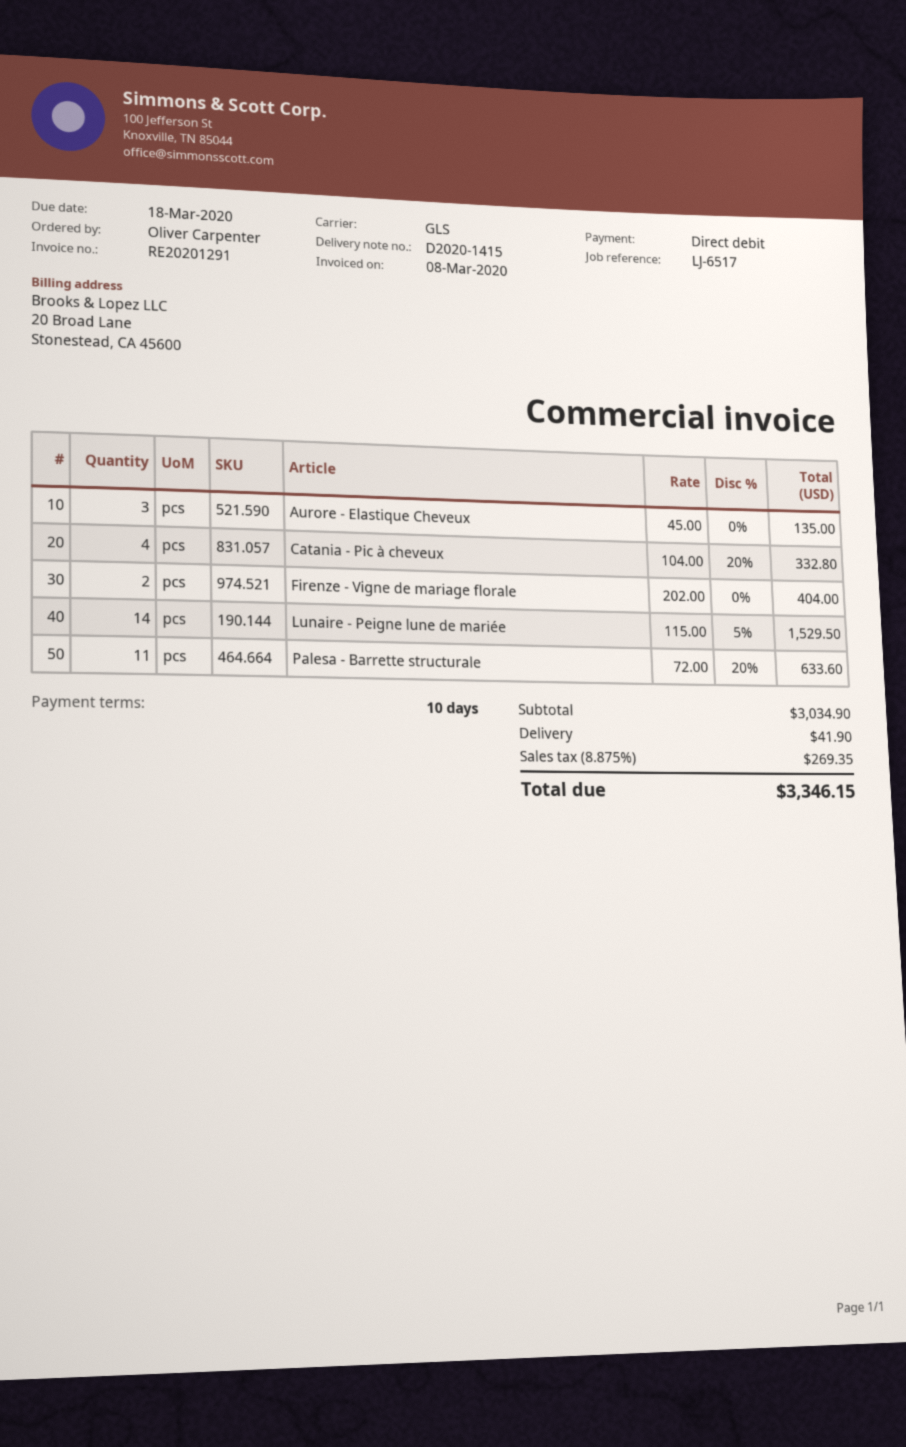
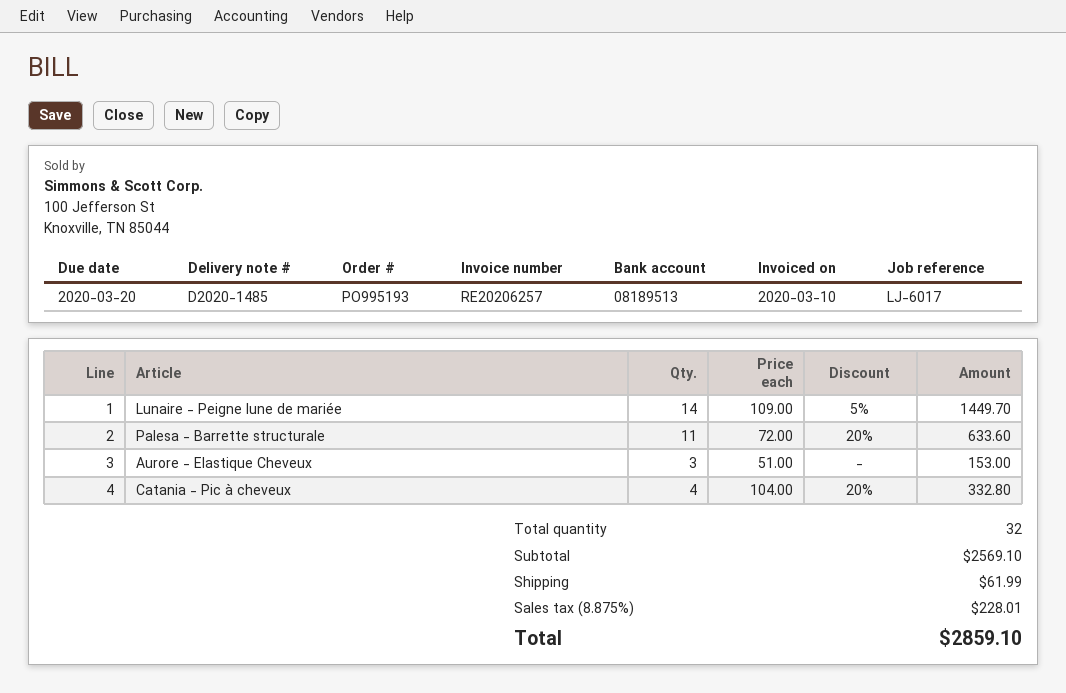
delivery note number: D2020-1415 -> D2020-1485
invoice number: RE20201291 -> RE20206257
invoice date: 2020-03-08 -> 2020-03-10
due date: 2020-03-18 -> 2020-03-20
reference: LJ-6517 -> LJ-6017
Aurore - Elastique Cheveux: 3 x 45.00 = 135.00 -> 3 x 51.00 = 153.00
Firenze - Vigne de mariage florale: 2 x 202.00 = 404.00 -> none
Lunaire - Peigne lune de mariée: 14 x 115.00 - 5% = 1529.50 -> 14 x 109.00 - 5% = 1449.70
subtotal: 3034.90 -> 2569.10
shipping: 41.90 -> 61.99
tax: 8.875% = 269.35 -> 8.875% = 228.01
total: 3346.15 -> 2859.10

